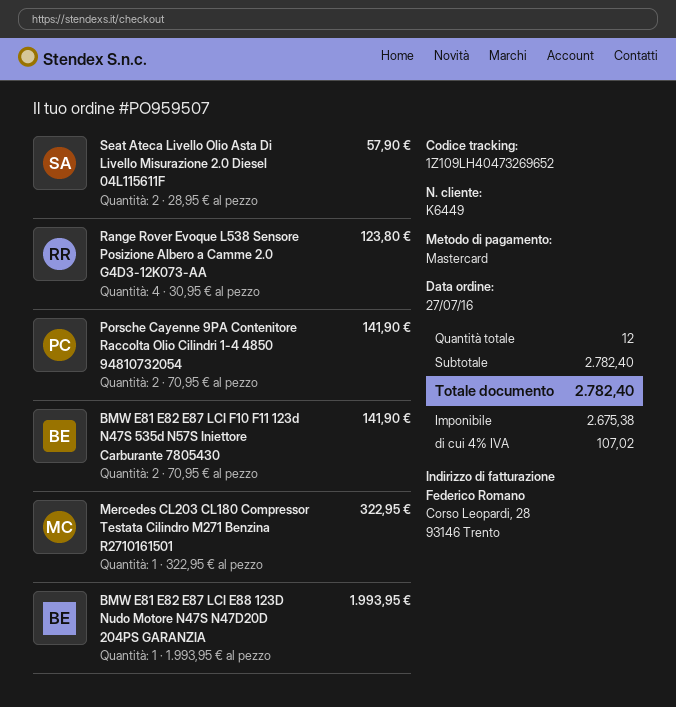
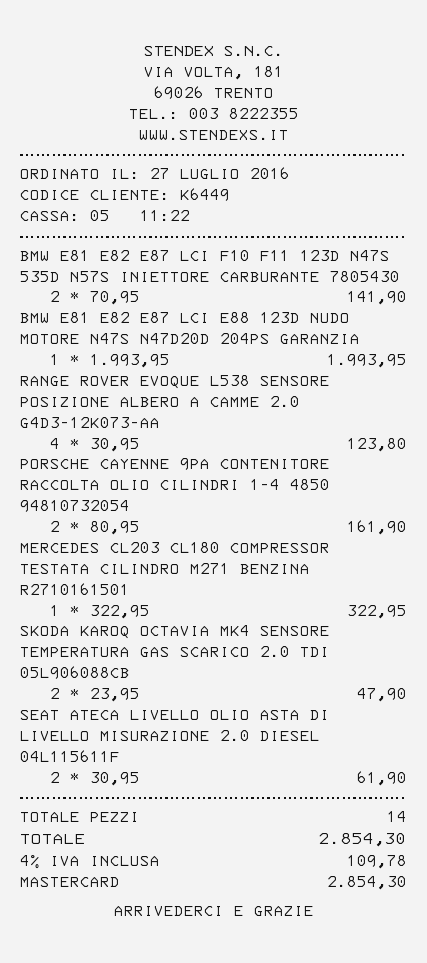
Seat Ateca Livello Olio Asta Di Livello Misurazione 2.0 Diesel 04L115611F: 2 x 28.95 = 57.90 -> 2 x 30.95 = 61.90
Porsche Cayenne 9PA Contenitore Raccolta Olio Cilindri 1-4 4850 94810732054: 2 x 70.95 = 141.90 -> 2 x 80.95 = 161.90
SKODA KAROQ OCTAVIA MK4 SENSORE TEMPERATURA GAS SCARICO 2.0 TDI 05L906088CB: none -> 2 x 23.95 = 47.90
total quantity: 12 -> 14
tax: 4% = 107.02 -> 4% = 109.78
total: 2782.40 -> 2854.30

